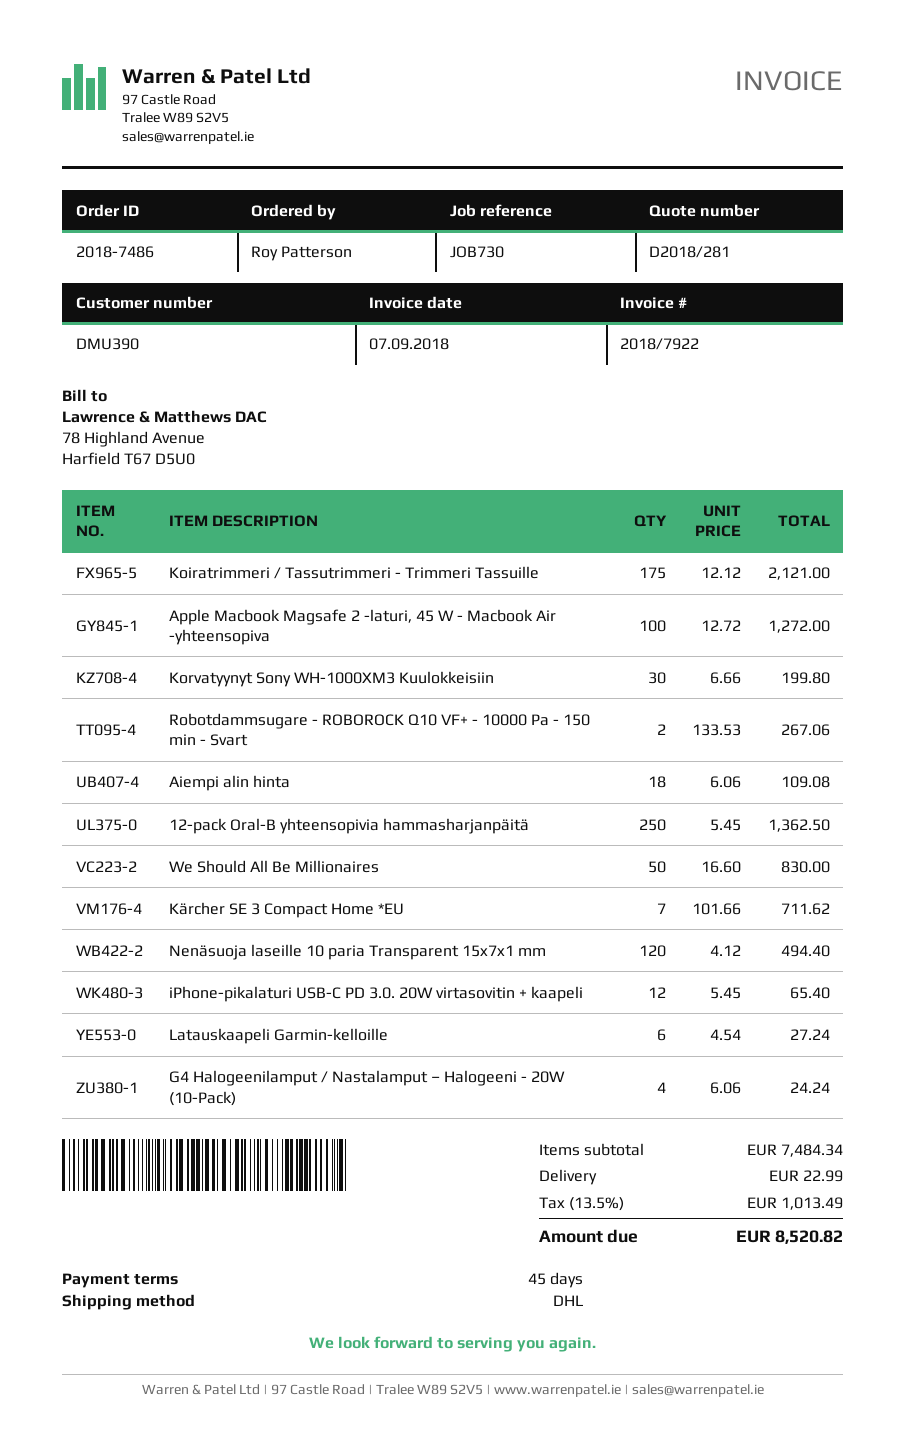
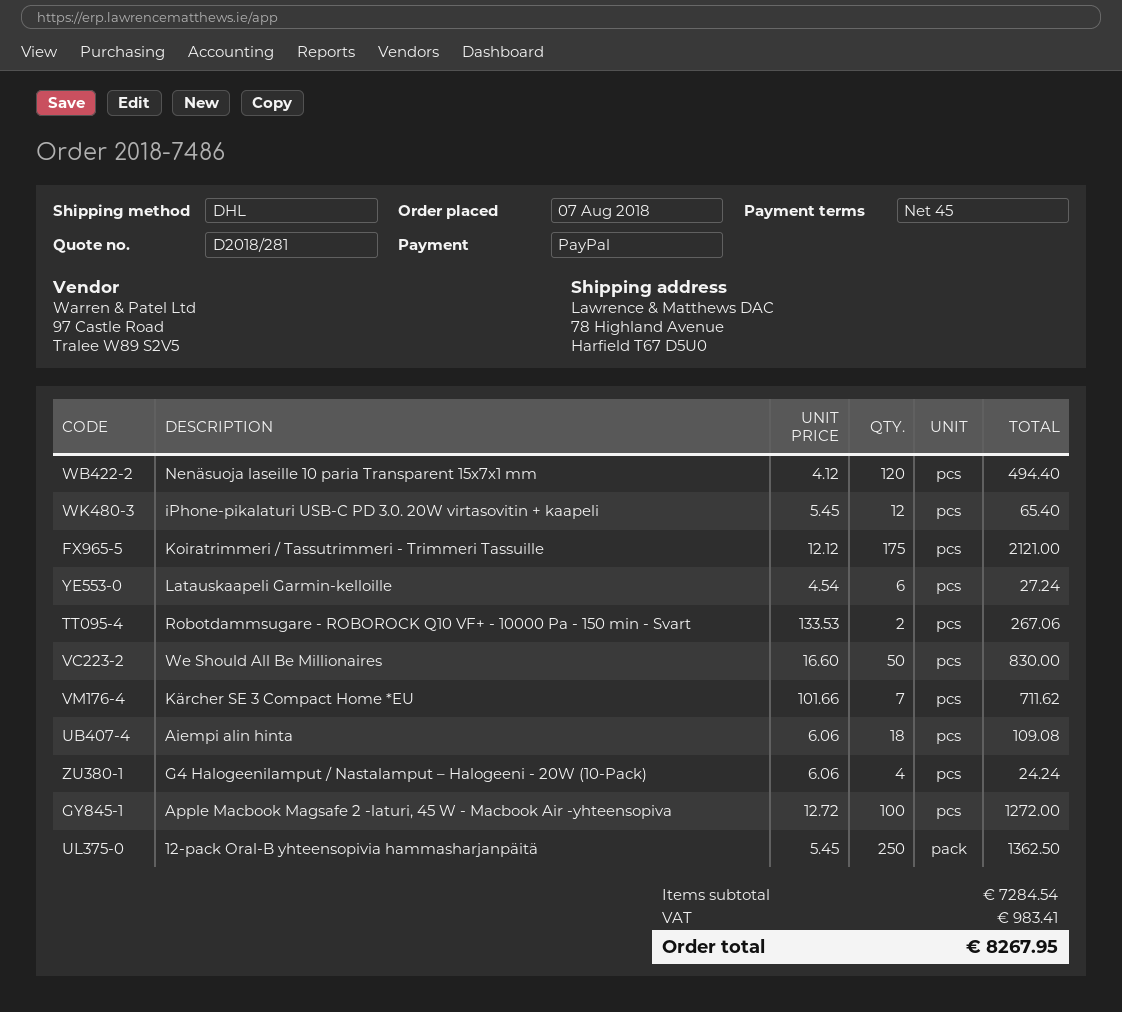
Korvatyynyt Sony WH-1000XM3 Kuulokkeisiin: 30 x 6.66 = 199.80 -> none
subtotal: 7484.34 -> 7284.54
shipping: 22.99 -> none
tax: 1013.49 -> 983.41
total: 8520.82 -> 8267.95

